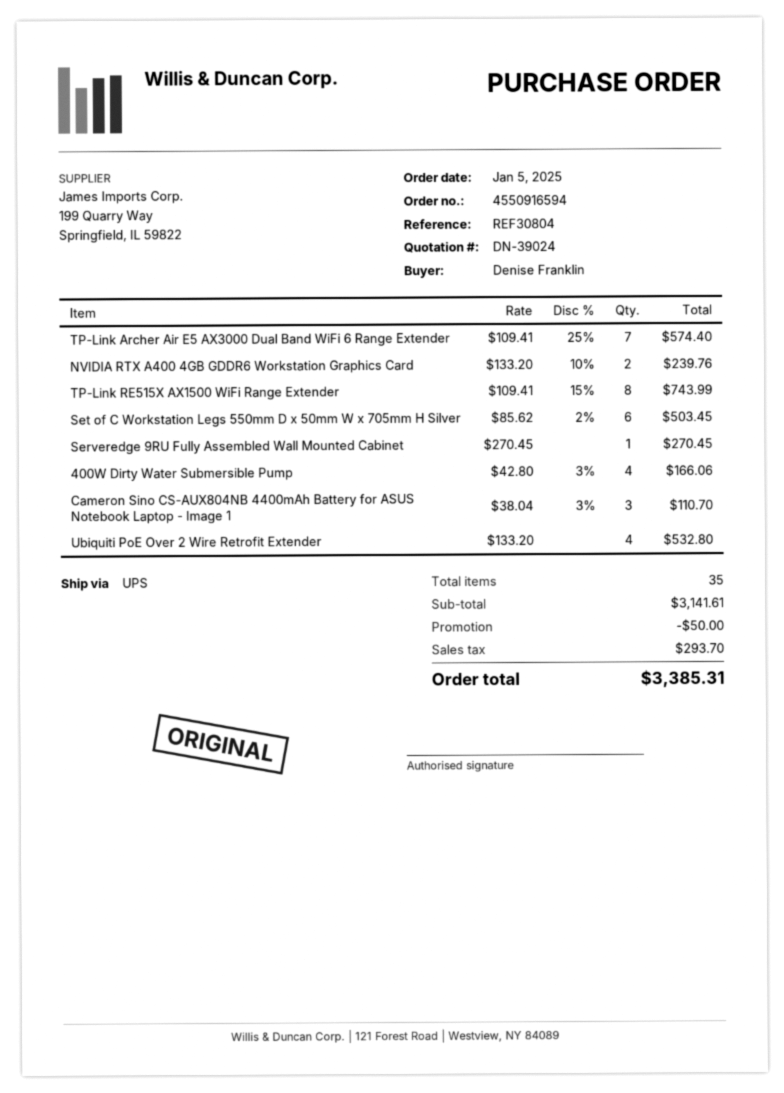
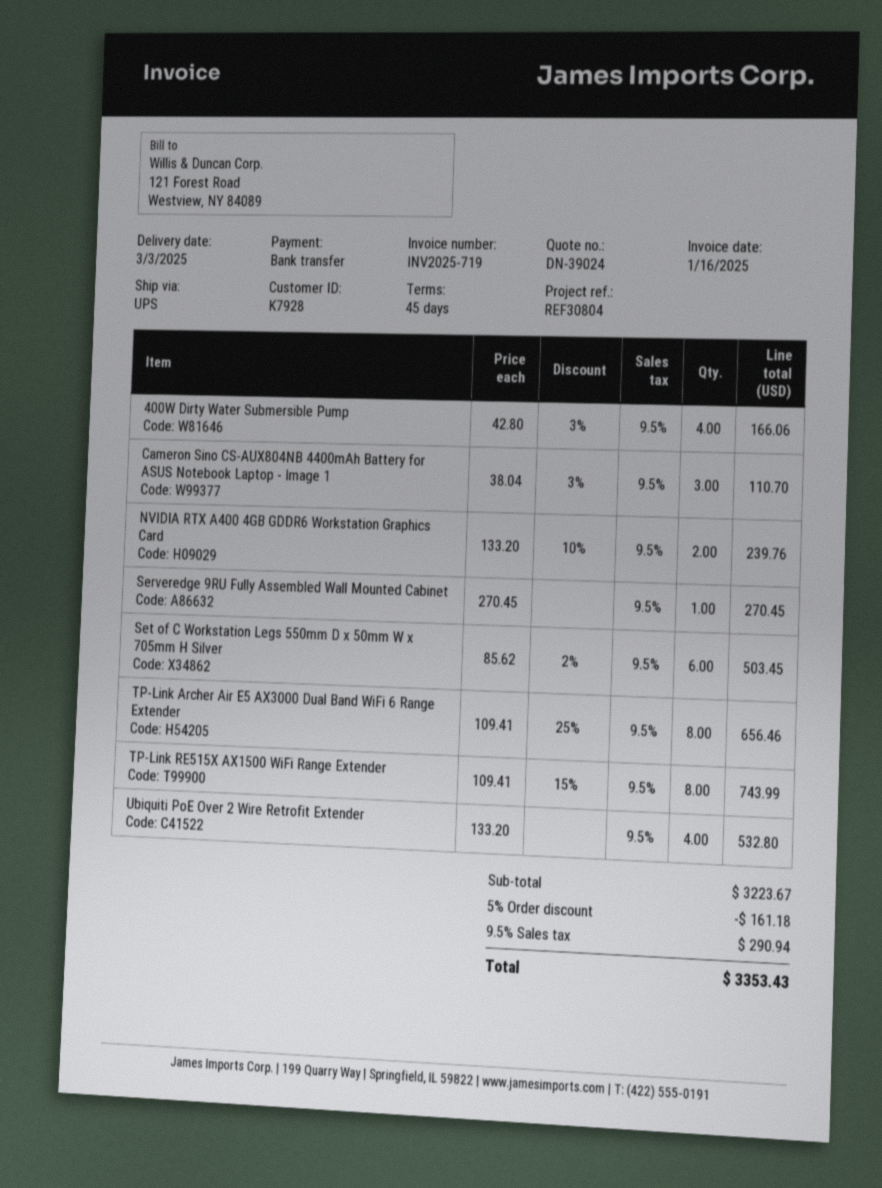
TP-Link Archer Air E5 AX3000 Dual Band WiFi 6 Range Extender: 7 x 109.41 - 25% = 574.40 -> 8 x 109.41 - 25% = 656.46
subtotal: 3141.61 -> 3223.67
discount: 50.00 -> 161.18
tax: 293.70 -> 290.94
total: 3385.31 -> 3353.43

